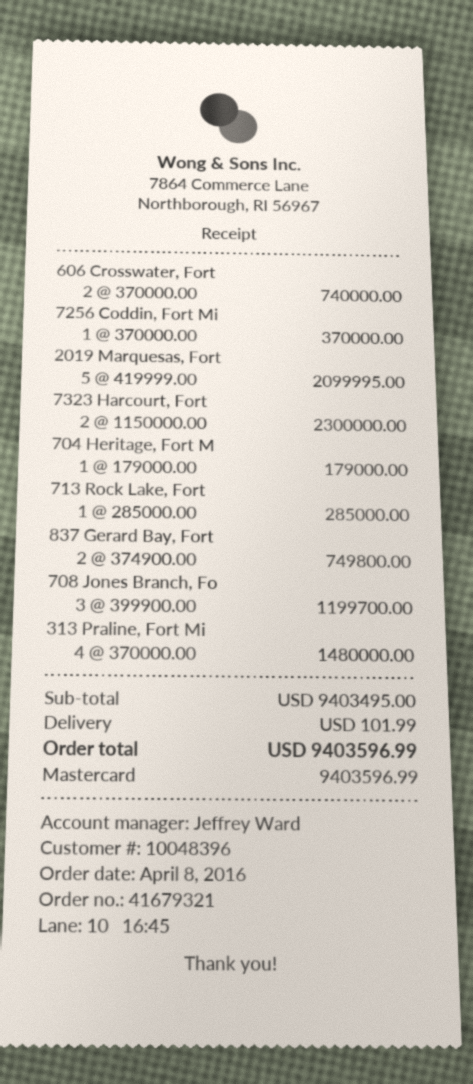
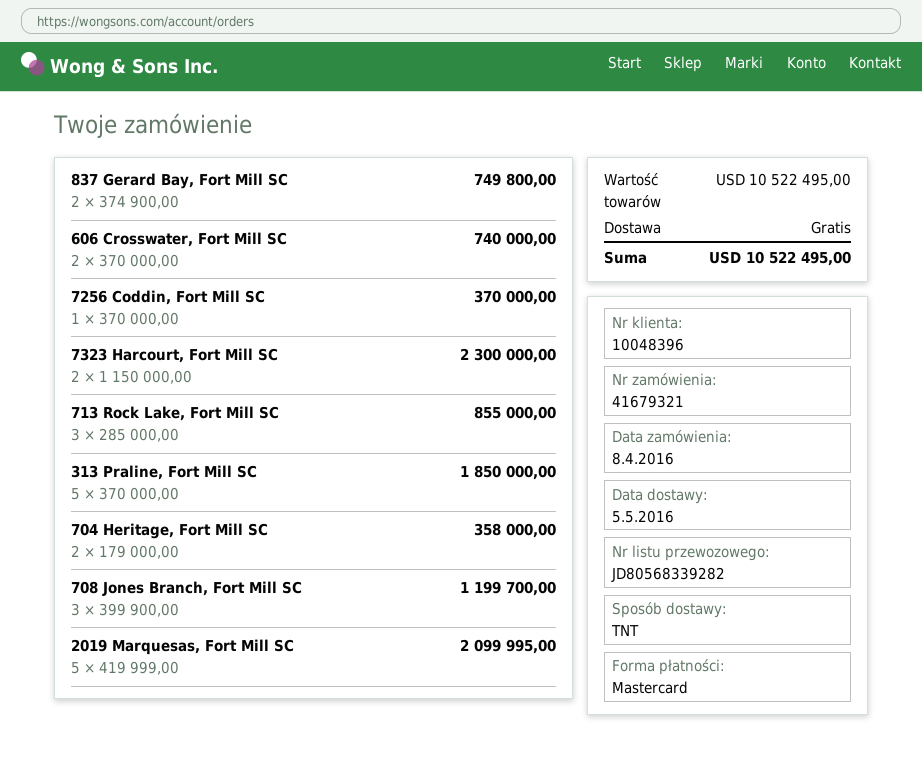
704 Heritage, Fort M: 1 x 179000.00 = 179000.00 -> 2 x 179000.00 = 358000.00
713 Rock Lake, Fort: 1 x 285000.00 = 285000.00 -> 3 x 285000.00 = 855000.00
313 Praline, Fort Mi: 4 x 370000.00 = 1480000.00 -> 5 x 370000.00 = 1850000.00
subtotal: 9403495.00 -> 10522495.00
shipping: 101.99 -> 0.00
total: 9403596.99 -> 10522495.00

